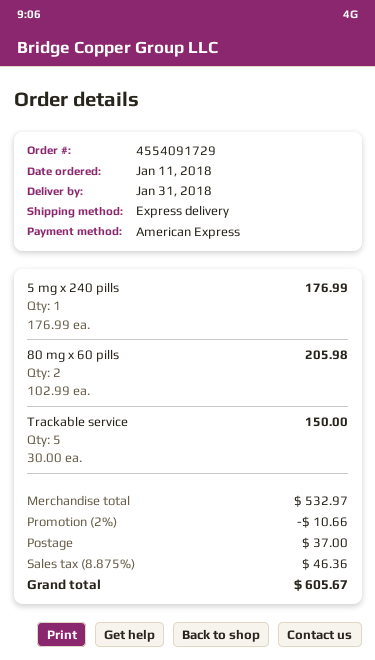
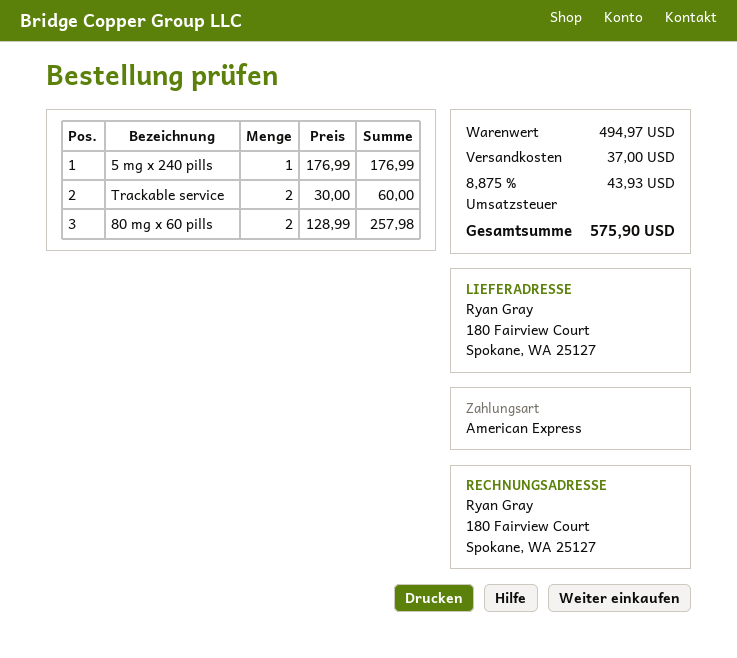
80 mg x 60 pills: 2 x 102.99 = 205.98 -> 2 x 128.99 = 257.98
Trackable service: 5 x 30.00 = 150.00 -> 2 x 30.00 = 60.00
subtotal: 532.97 -> 494.97
discount: 2% = 10.66 -> none
tax: 8.875% = 46.36 -> 8.875% = 43.93
total: 605.67 -> 575.90

